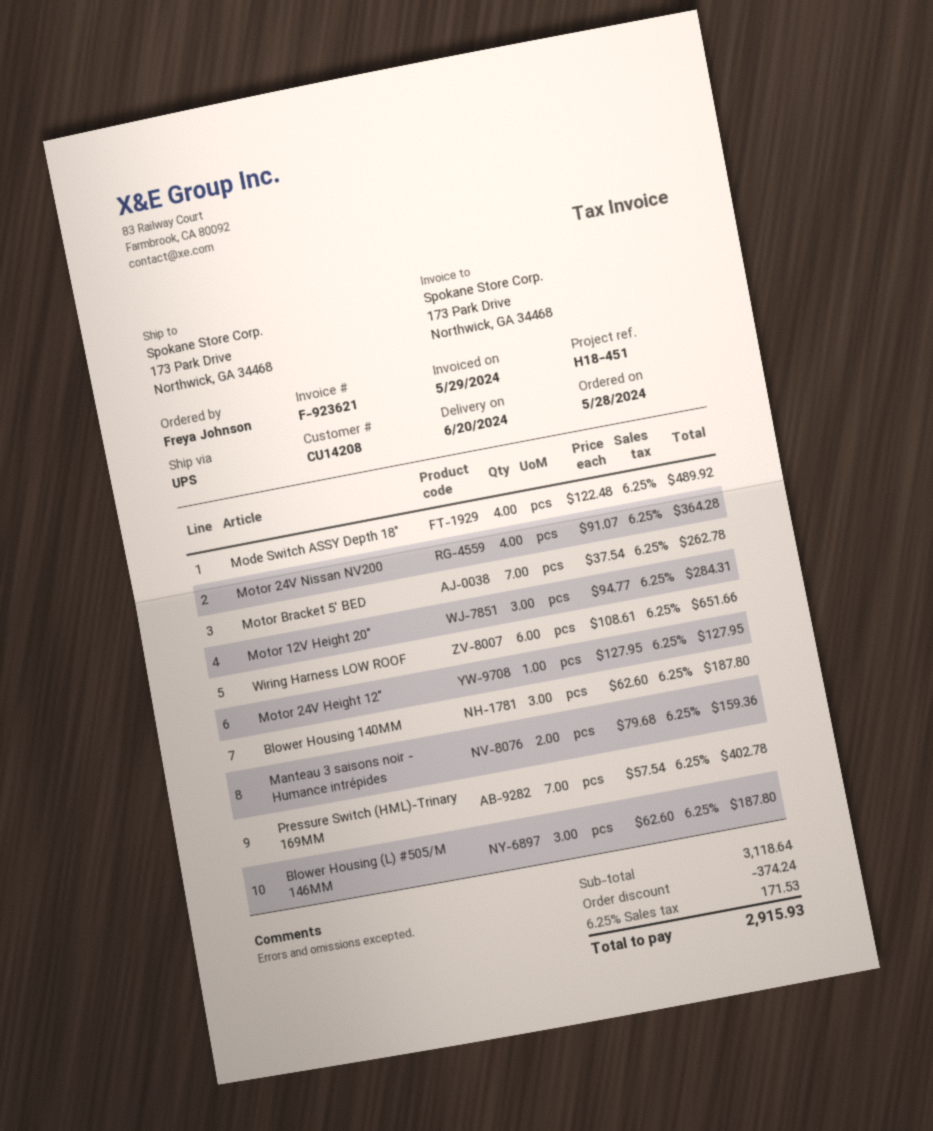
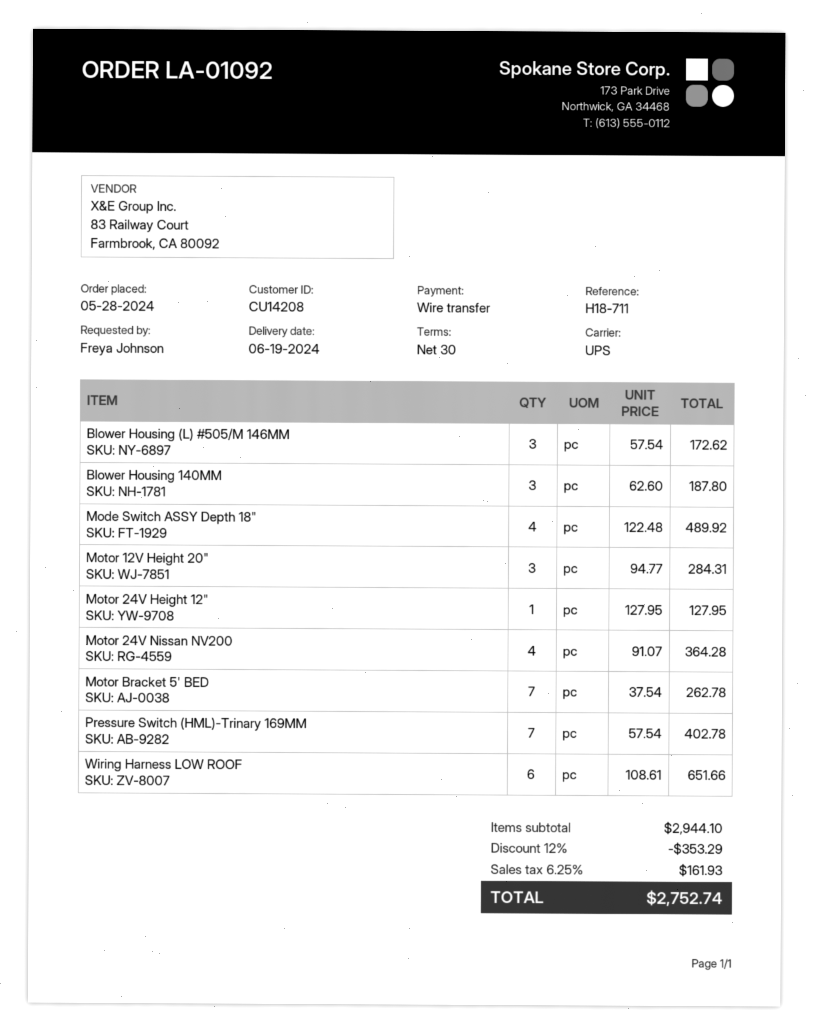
delivery date: 2024-06-20 -> 2024-06-19
reference: H18-451 -> H18-711
Manteau 3 saisons noir - Humance intrépides: 2 x 79.68 = 159.36 -> none
Blower Housing (L) #505/M 146MM: 3 x 62.60 = 187.80 -> 3 x 57.54 = 172.62
subtotal: 3118.64 -> 2944.10
discount: 374.24 -> 353.29
tax: 6.25% = 171.53 -> 6.25% = 161.93
total: 2915.93 -> 2752.74

